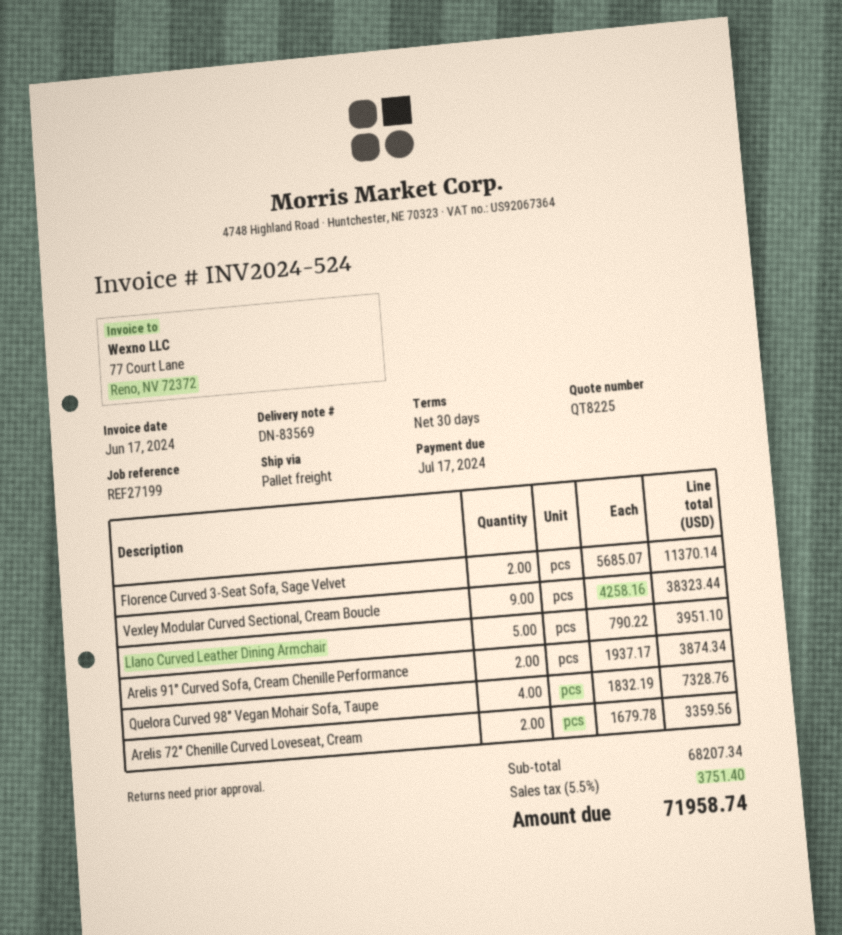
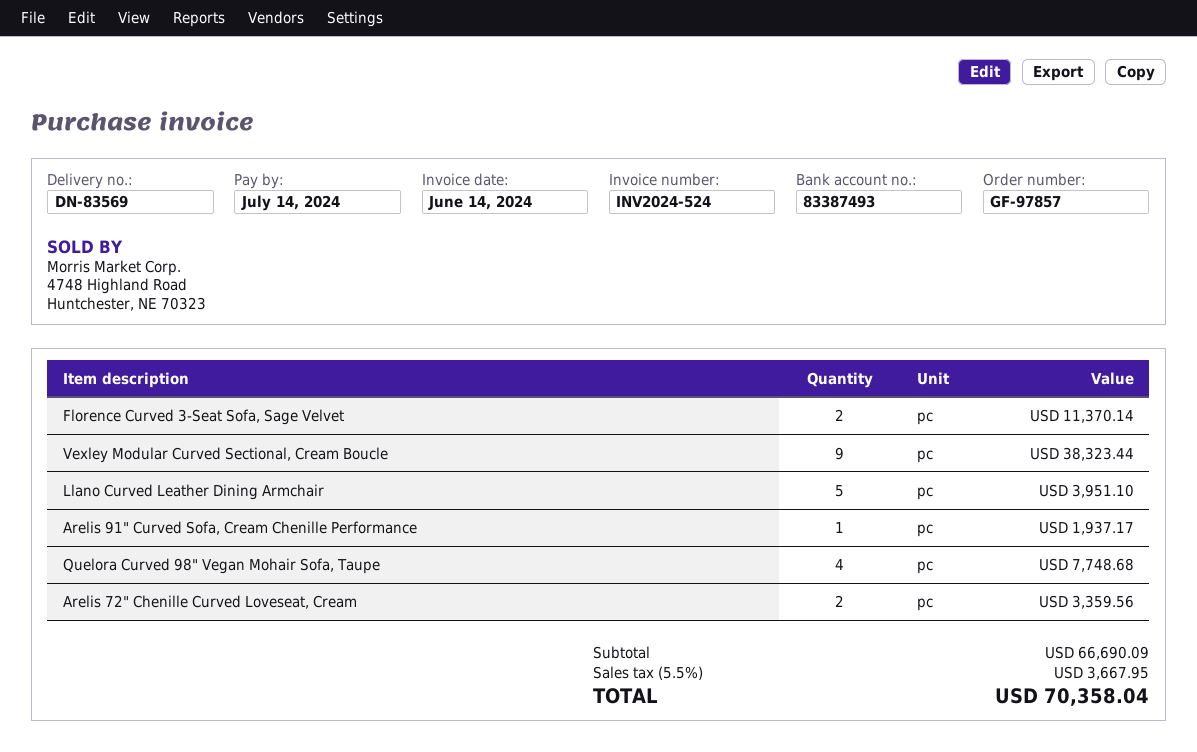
invoice date: 2024-06-17 -> 2024-06-14
due date: 2024-07-17 -> 2024-07-14
Arelis 91" Curved Sofa, Cream Chenille Performance: 2 for 3874.34 -> 1 for 1937.17
Quelora Curved 98" Vegan Mohair Sofa, Taupe: 4 for 7328.76 -> 4 for 7748.68
subtotal: 68207.34 -> 66690.09
tax: 5.5% = 3751.40 -> 5.5% = 3667.95
total: 71958.74 -> 70358.04

